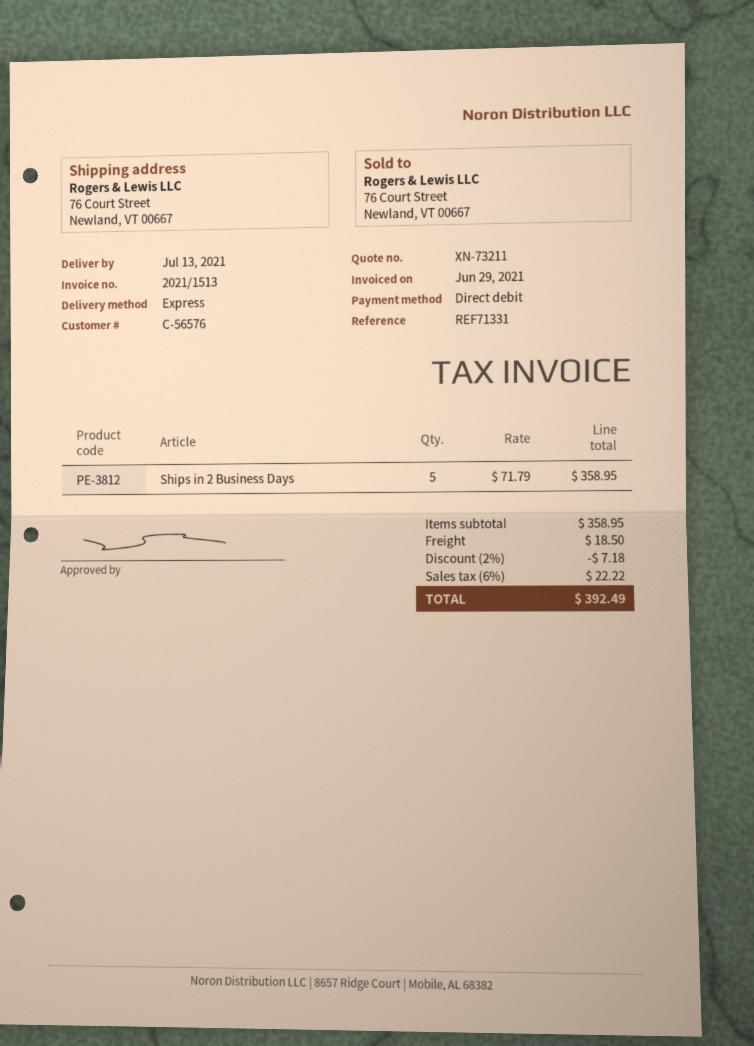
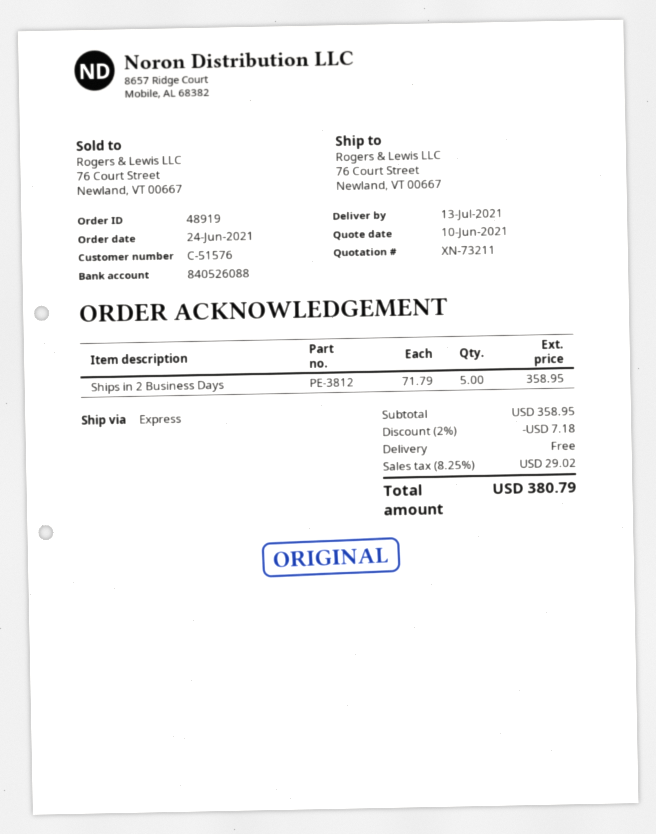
customer number: C-56576 -> C-51576
shipping: 18.50 -> 0.00
tax: 6% = 22.22 -> 8.25% = 29.02
total: 392.49 -> 380.79

